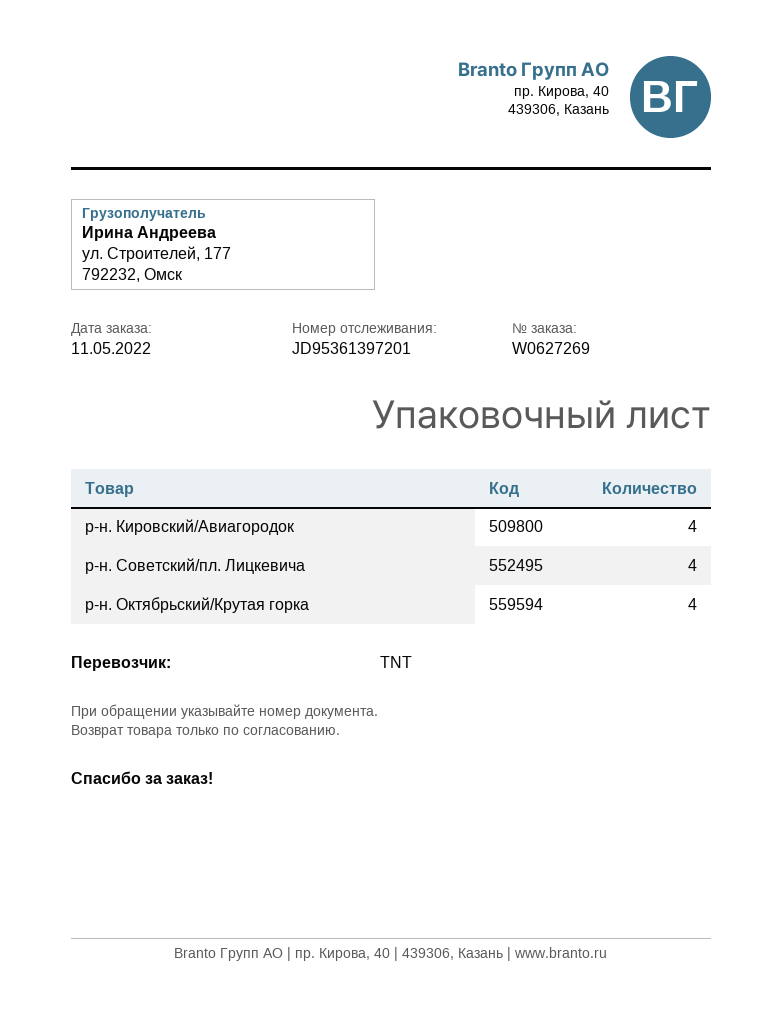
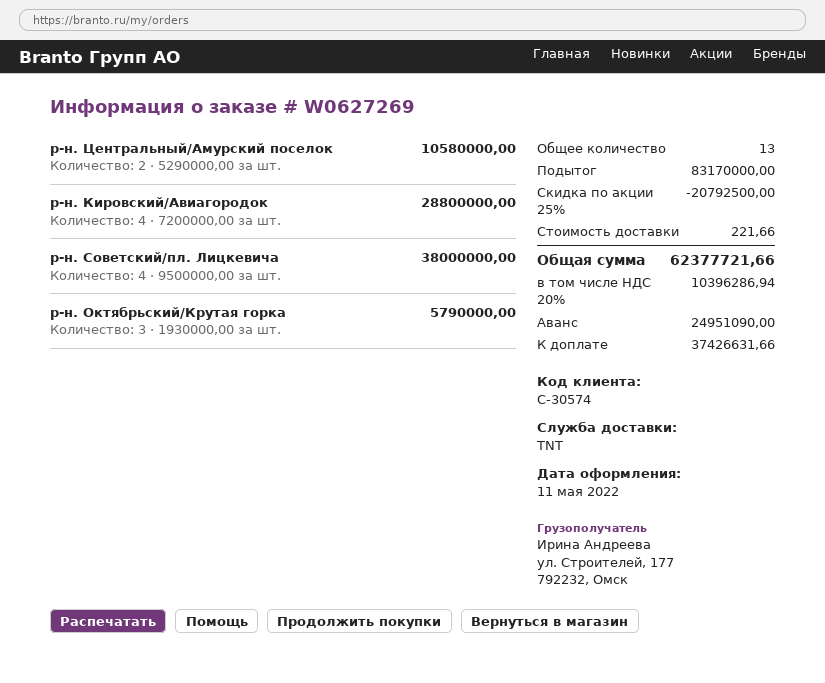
р-н. Октябрьский/Крутая горка: 4 -> 3
р-н. Центральный/Амурский поселок: none -> 2

